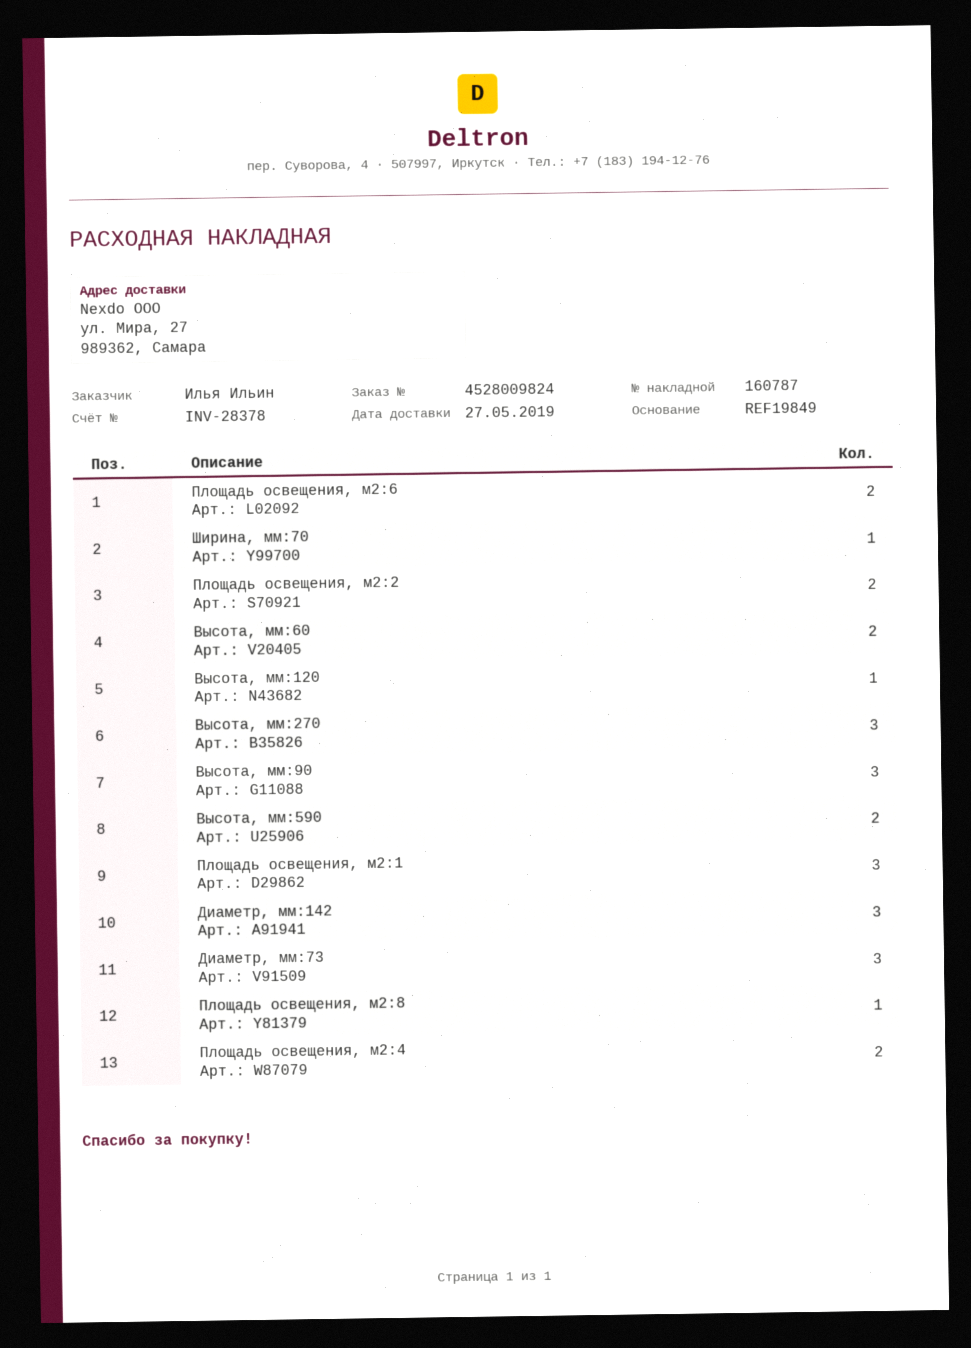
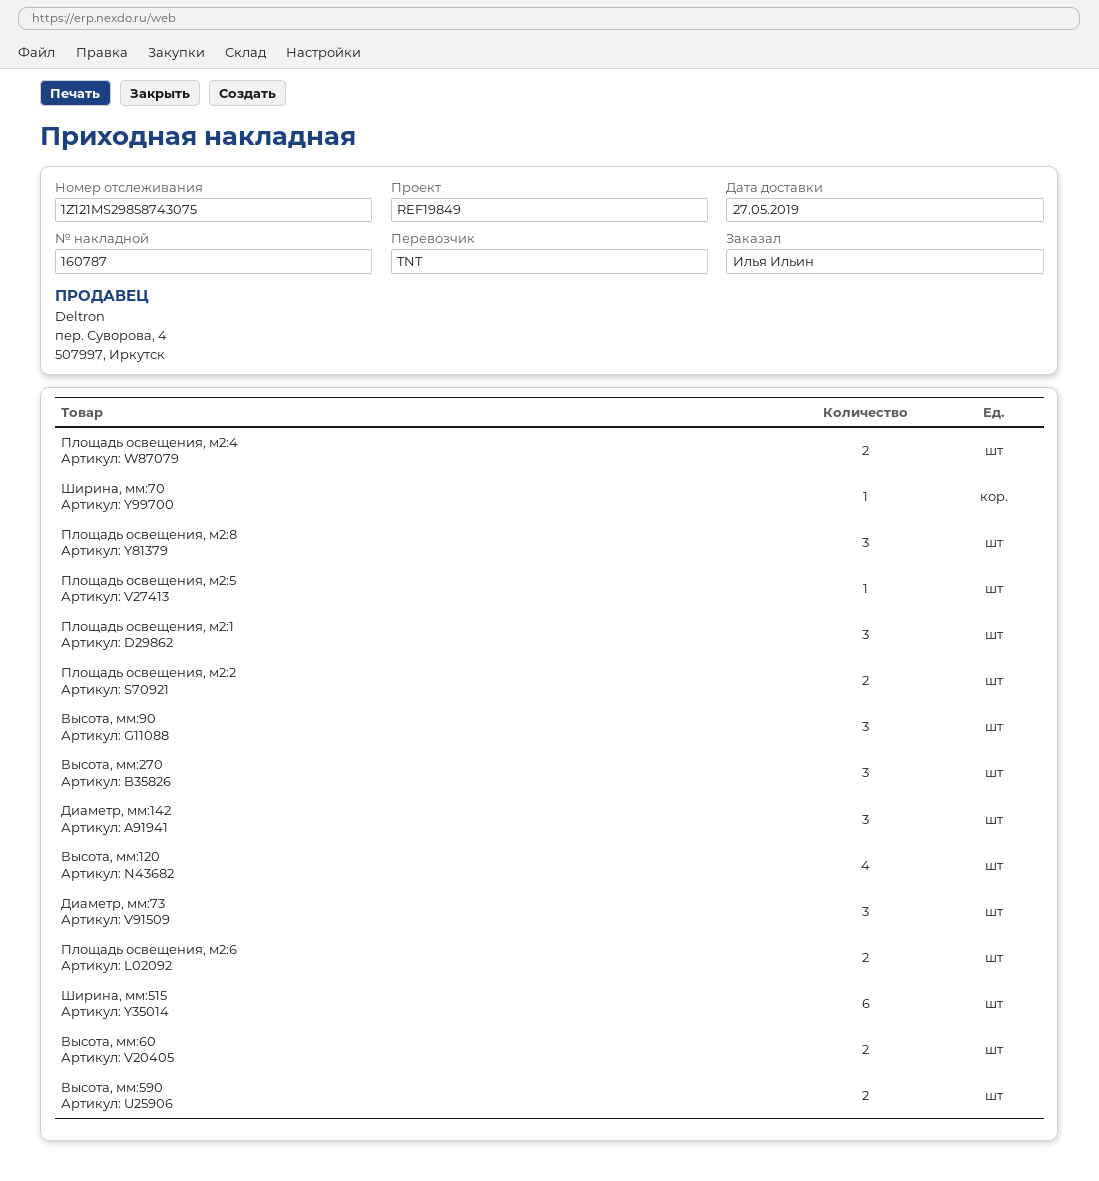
Высота, мм:120: 1 -> 4
Площадь освещения, м2:8: 1 -> 3
Площадь освещения, м2:5: none -> 1
Ширина, мм:515: none -> 6

